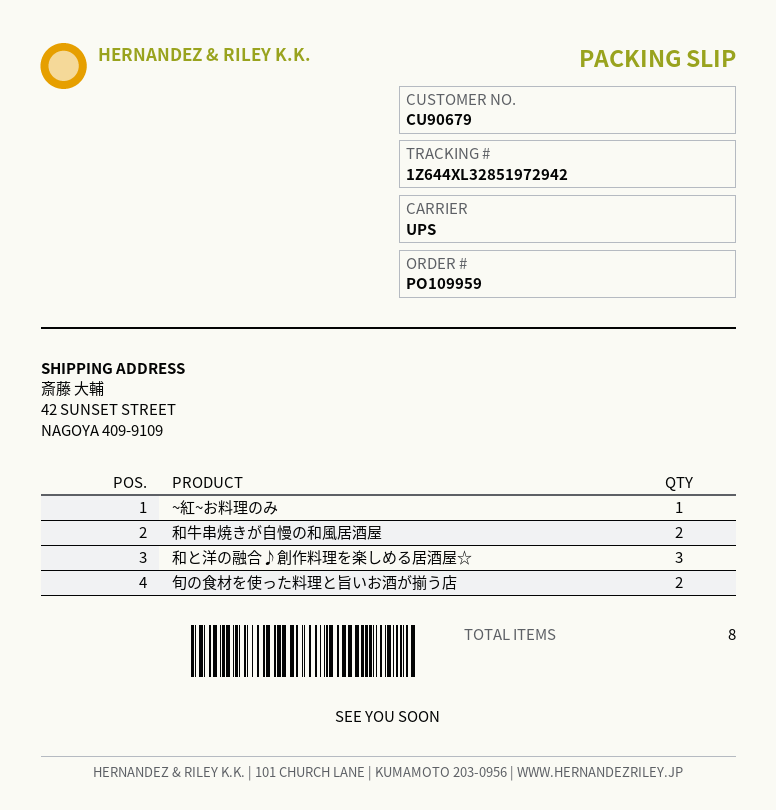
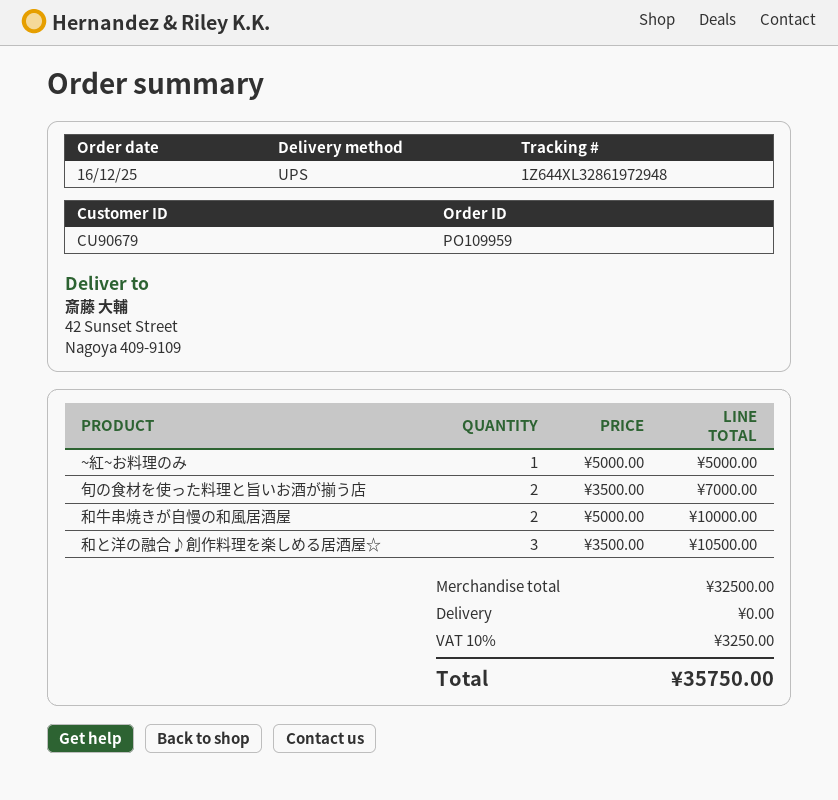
tracking number: 1Z644XL32851972942 -> 1Z644XL32861972948

